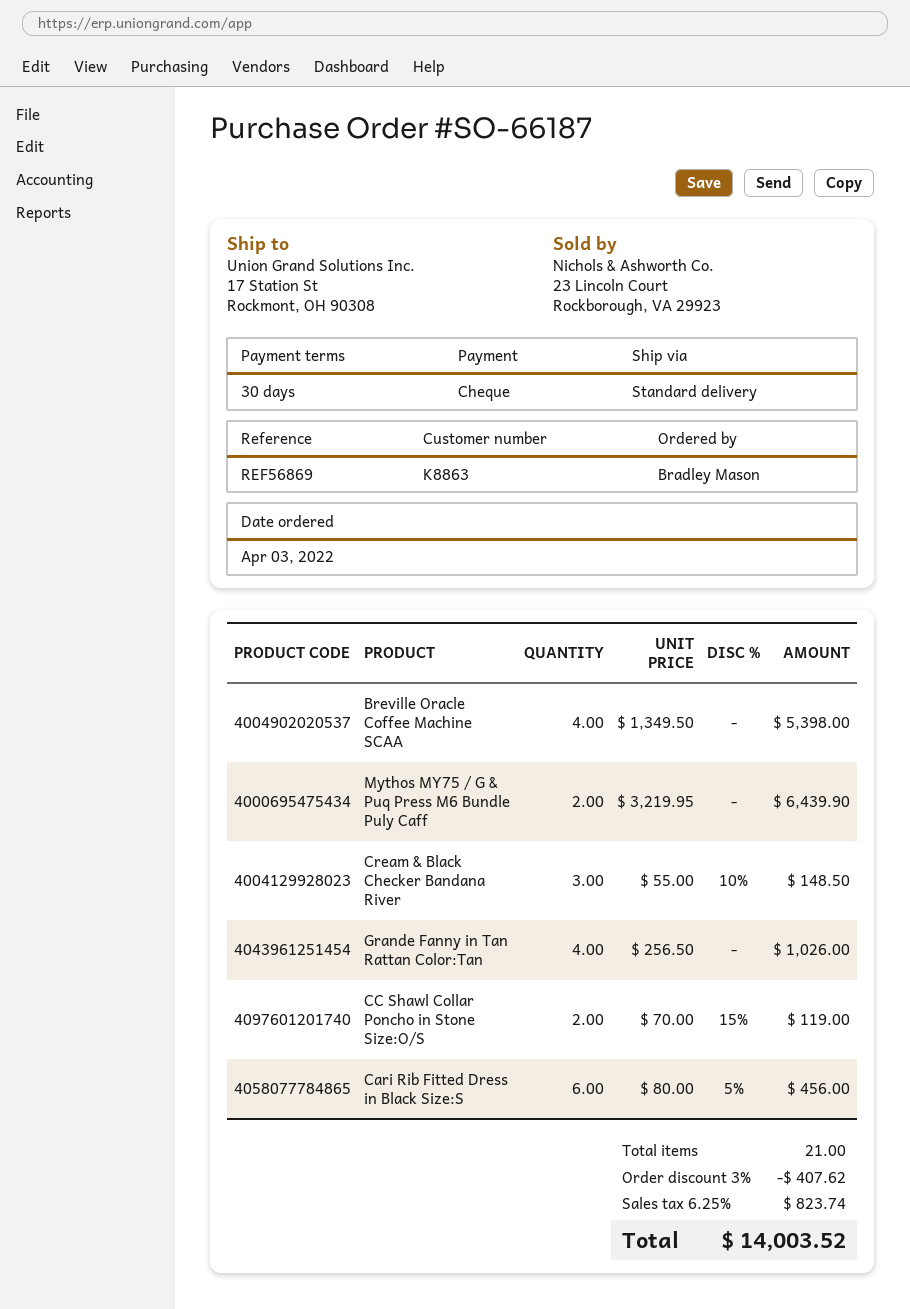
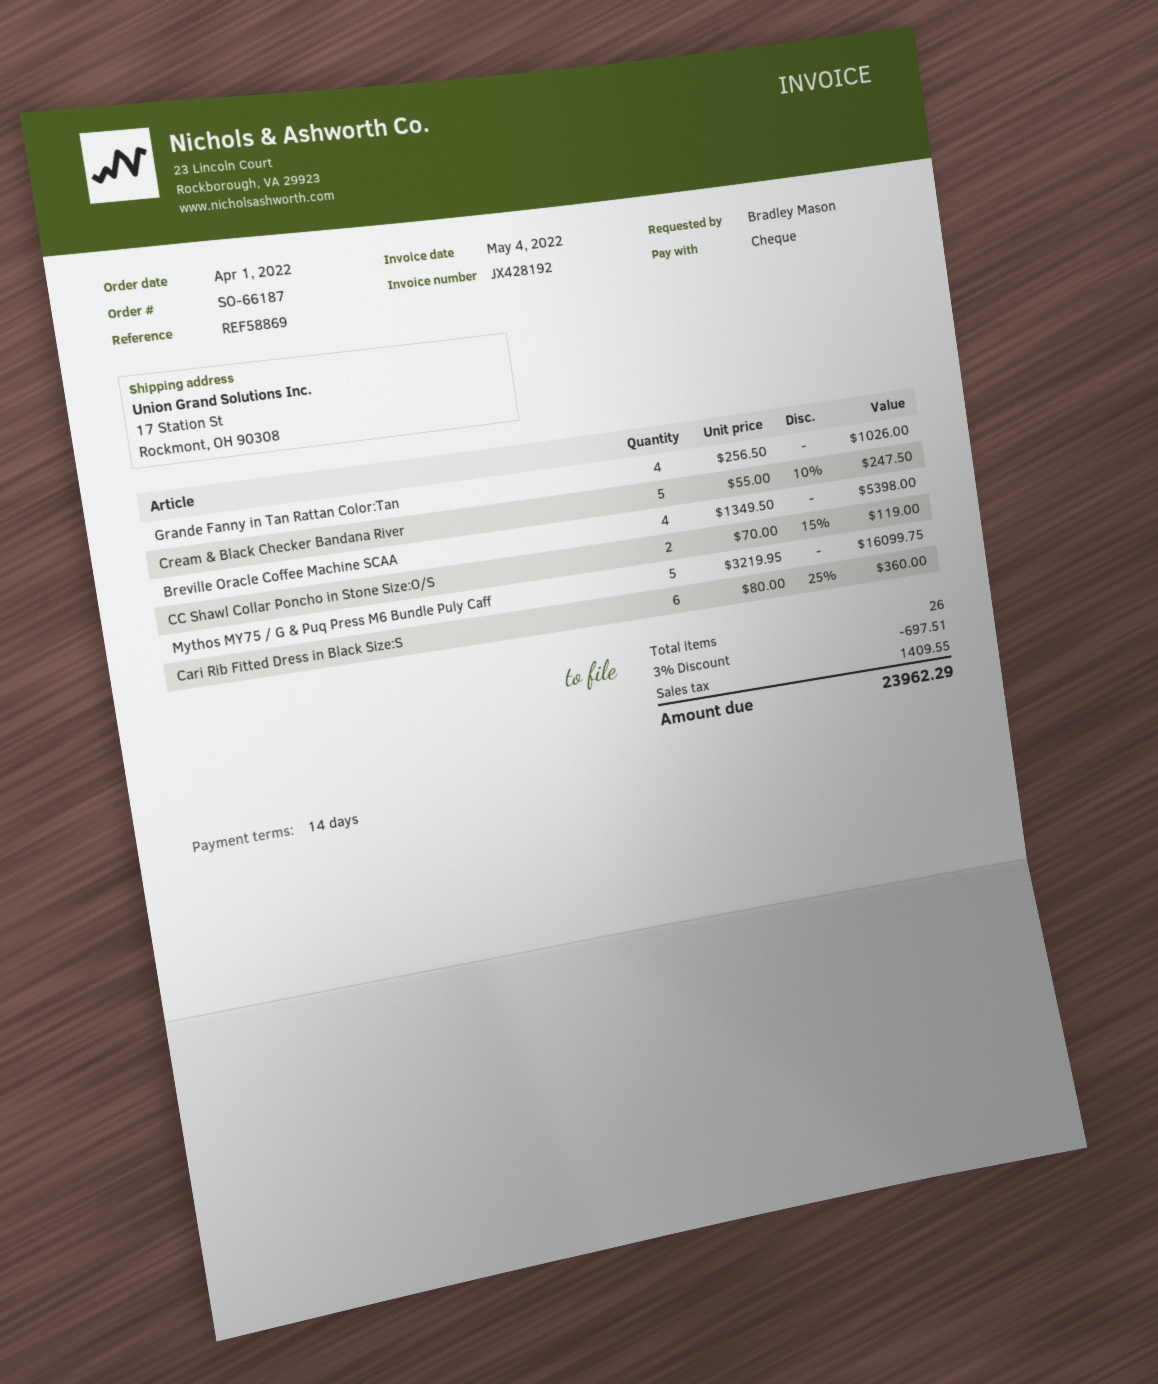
order date: 2022-04-03 -> 2022-04-01
payment terms: 30 days -> 14 days
reference: REF56869 -> REF58869
Mythos MY75 / G & Puq Press M6 Bundle Puly Caff: 2 x 3219.95 = 6439.90 -> 5 x 3219.95 = 16099.75
Cream & Black Checker Bandana River: 3 x 55.00 - 10% = 148.50 -> 5 x 55.00 - 10% = 247.50
Cari Rib Fitted Dress in Black Size:S: 6 x 80.00 - 5% = 456.00 -> 6 x 80.00 - 25% = 360.00
total quantity: 21 -> 26
discount: 3% = 407.62 -> 3% = 697.51
tax: 823.74 -> 1409.55
total: 14003.52 -> 23962.29

